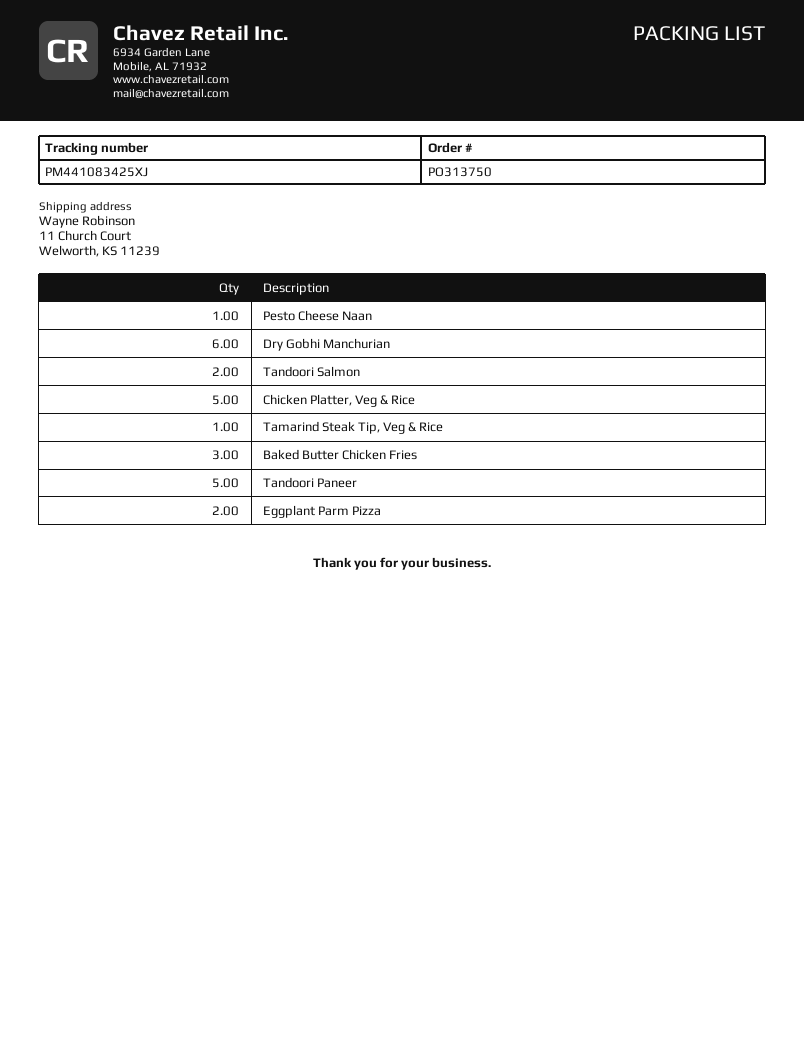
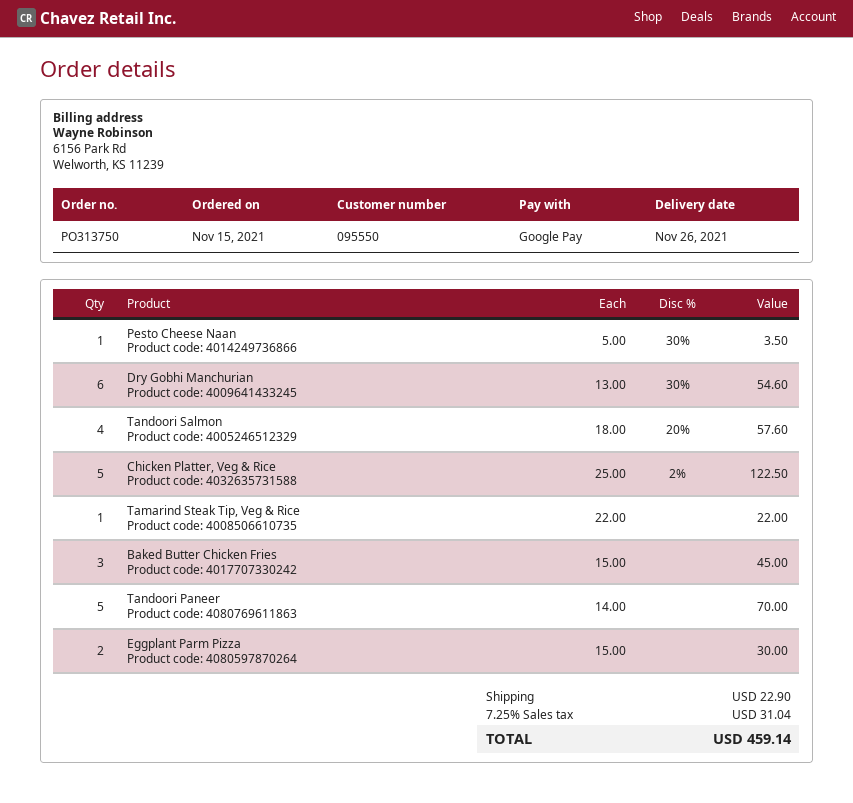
Tandoori Salmon: 2 -> 4

